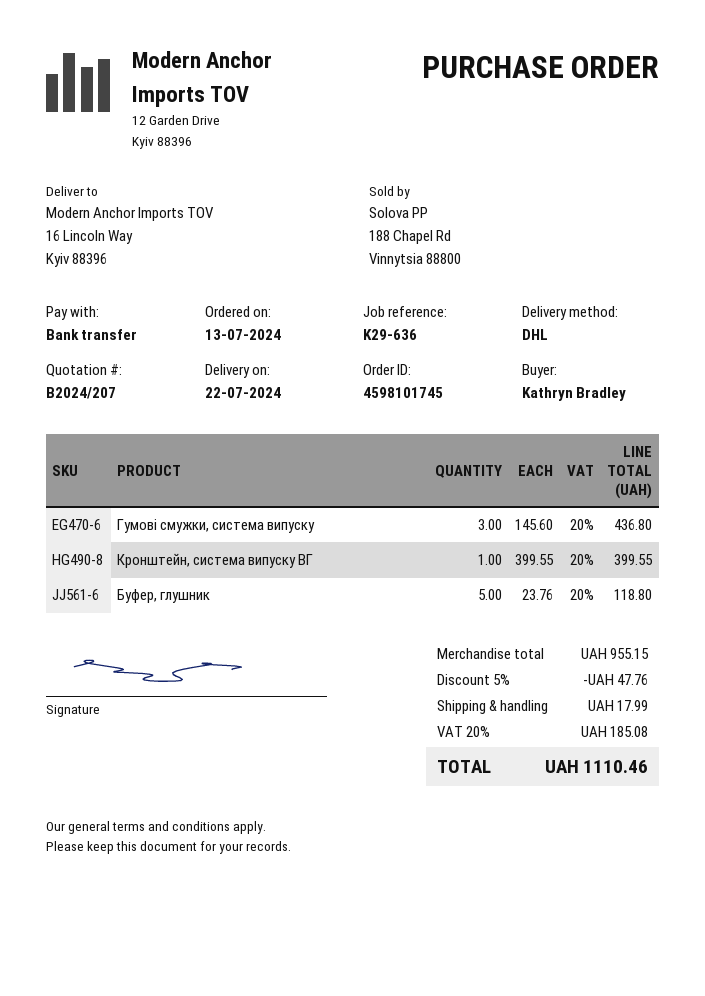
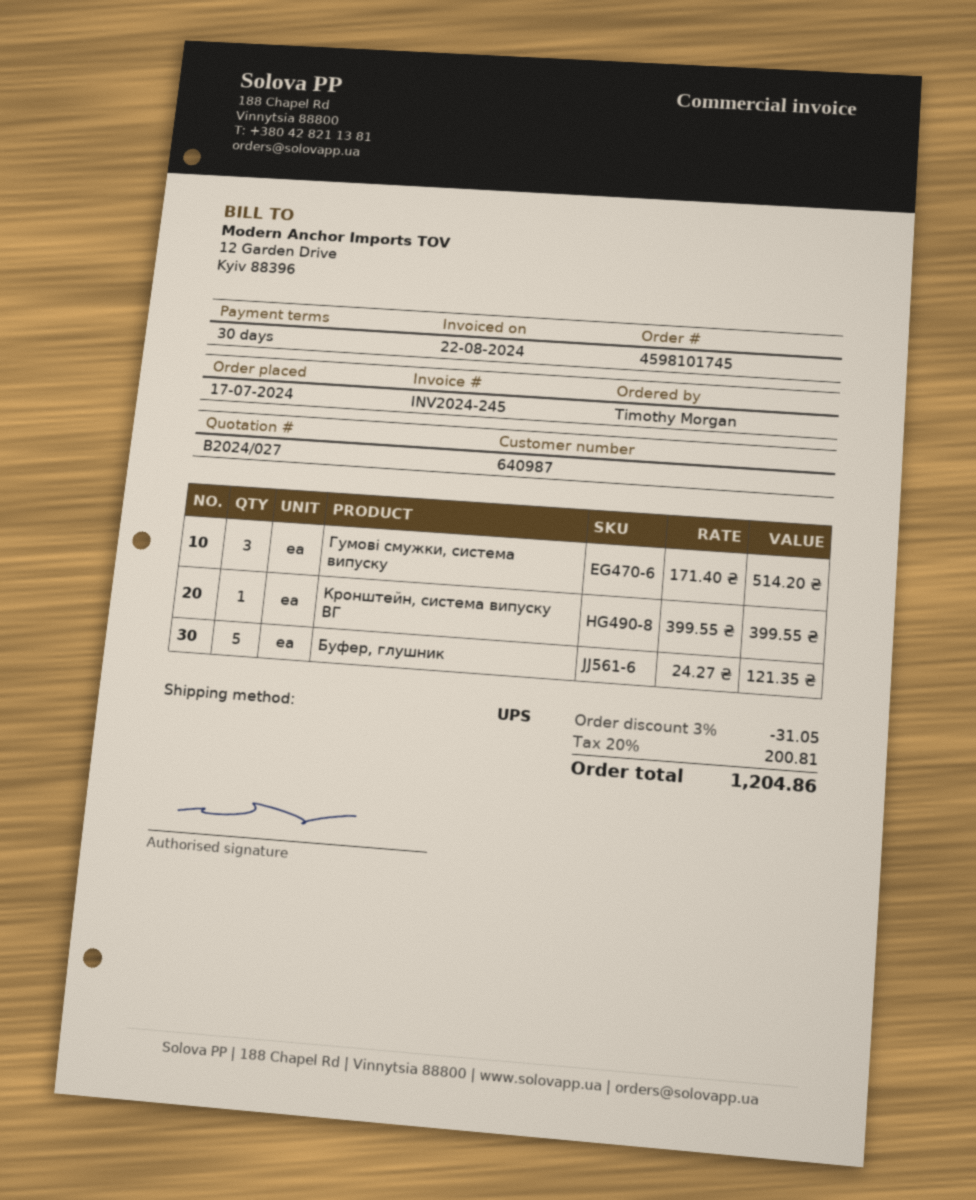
quote number: B2024/207 -> B2024/027
order date: 2024-07-13 -> 2024-07-17
ordered by: Kathryn Bradley -> Timothy Morgan
shipping method: DHL -> UPS
Гумові смужки, система випуску: 3 x 145.60 = 436.80 -> 3 x 171.40 = 514.20
Буфер, глушник: 5 x 23.76 = 118.80 -> 5 x 24.27 = 121.35
discount: 5% = 47.76 -> 3% = 31.05
shipping: 17.99 -> none
tax: 20% = 185.08 -> 20% = 200.81
total: 1110.46 -> 1204.86

